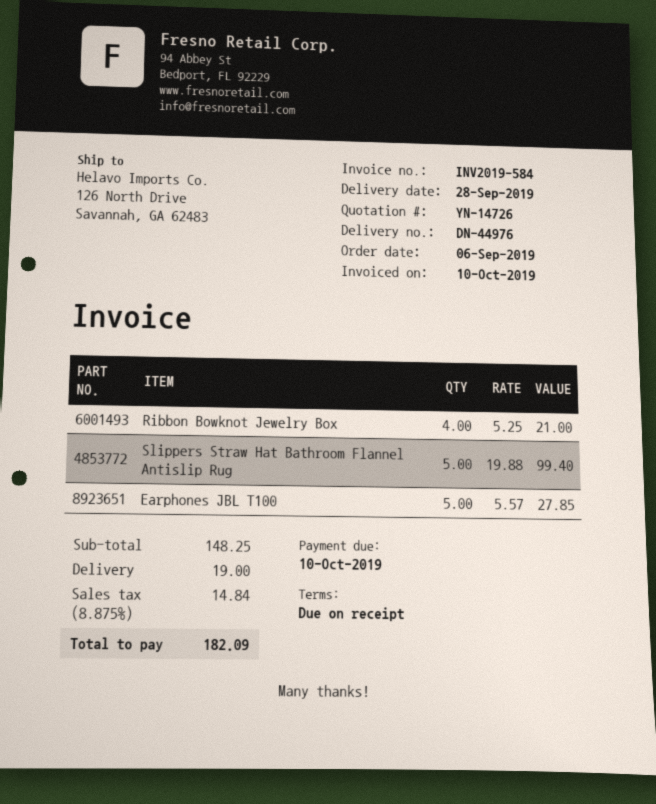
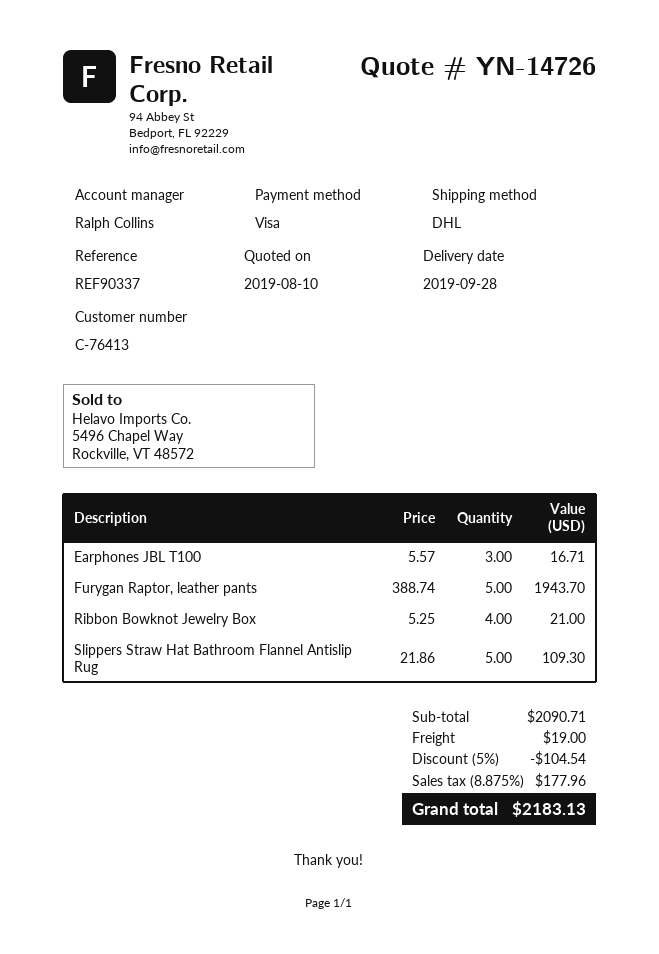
Slippers Straw Hat Bathroom Flannel Antislip Rug: 5 x 19.88 = 99.40 -> 5 x 21.86 = 109.30
Earphones JBL T100: 5 x 5.57 = 27.85 -> 3 x 5.57 = 16.71
Furygan Raptor, leather pants: none -> 5 x 388.74 = 1943.70
subtotal: 148.25 -> 2090.71
discount: none -> 5% = 104.54
tax: 8.875% = 14.84 -> 8.875% = 177.96
total: 182.09 -> 2183.13

